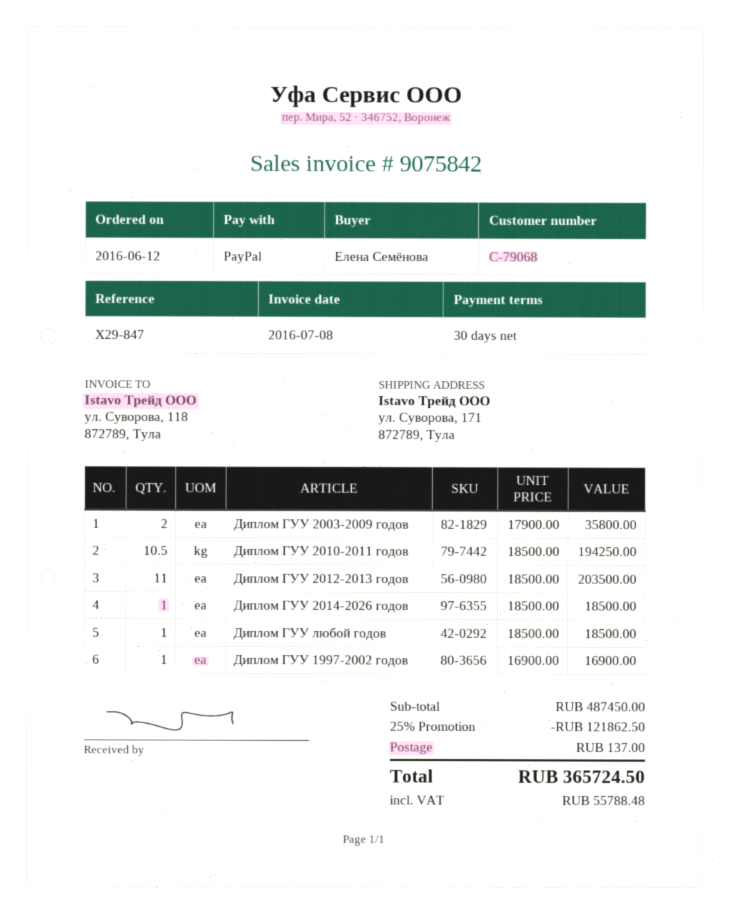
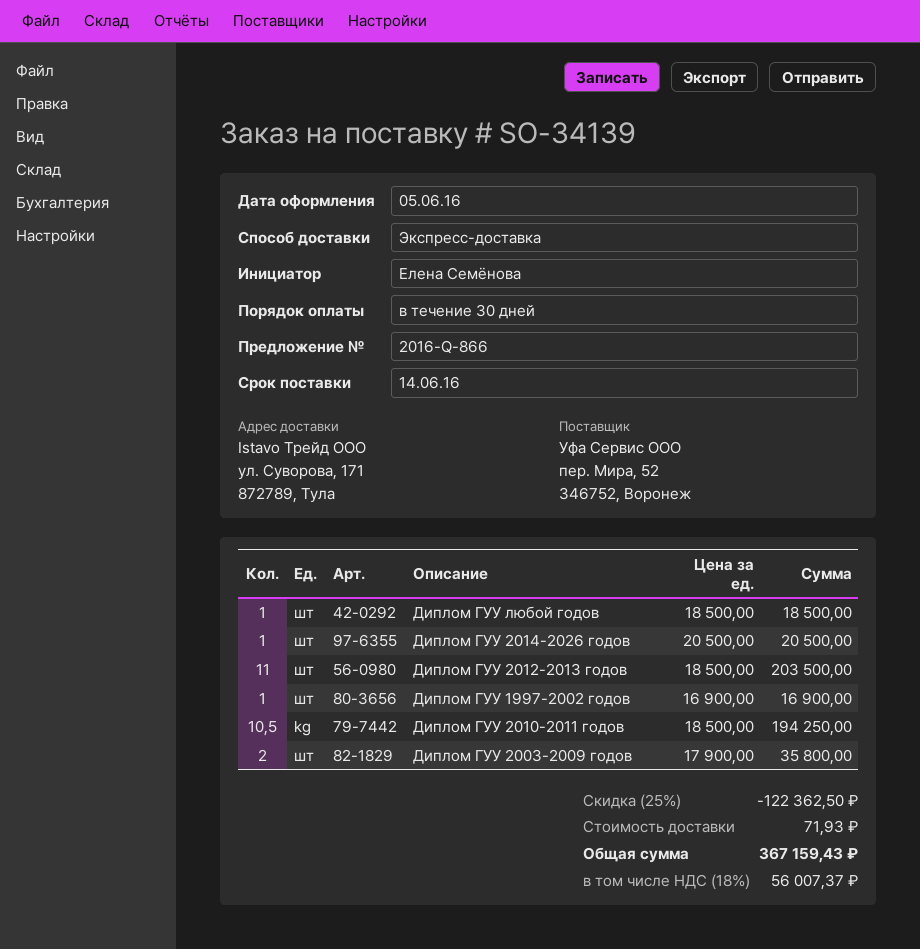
order date: 2016-06-12 -> 2016-06-05
Диплом ГУУ 2014-2026 годов: 1 x 18500.00 = 18500.00 -> 1 x 20500.00 = 20500.00
discount: 25% = 121862.50 -> 25% = 122362.50
shipping: 137.00 -> 71.93
tax: 55788.48 -> 56007.37
total: 365724.50 -> 367159.43

